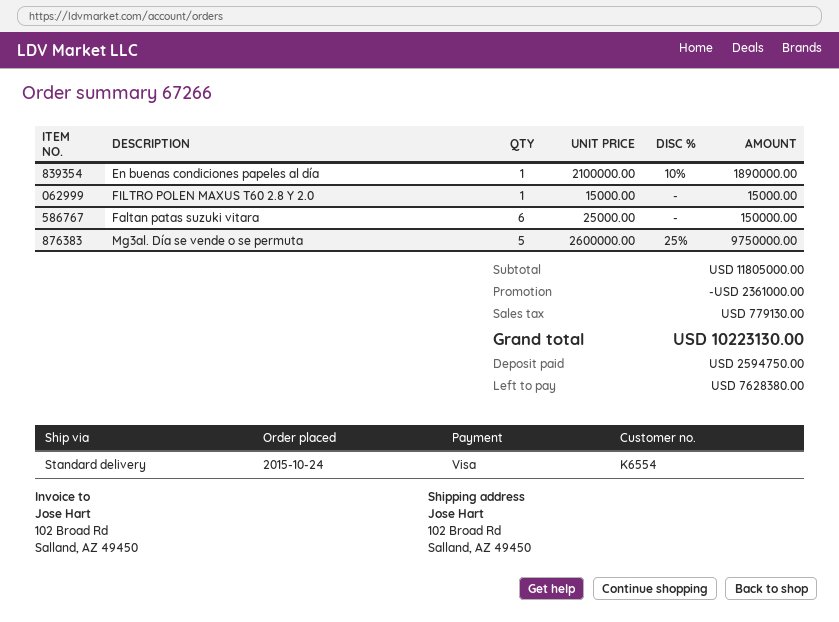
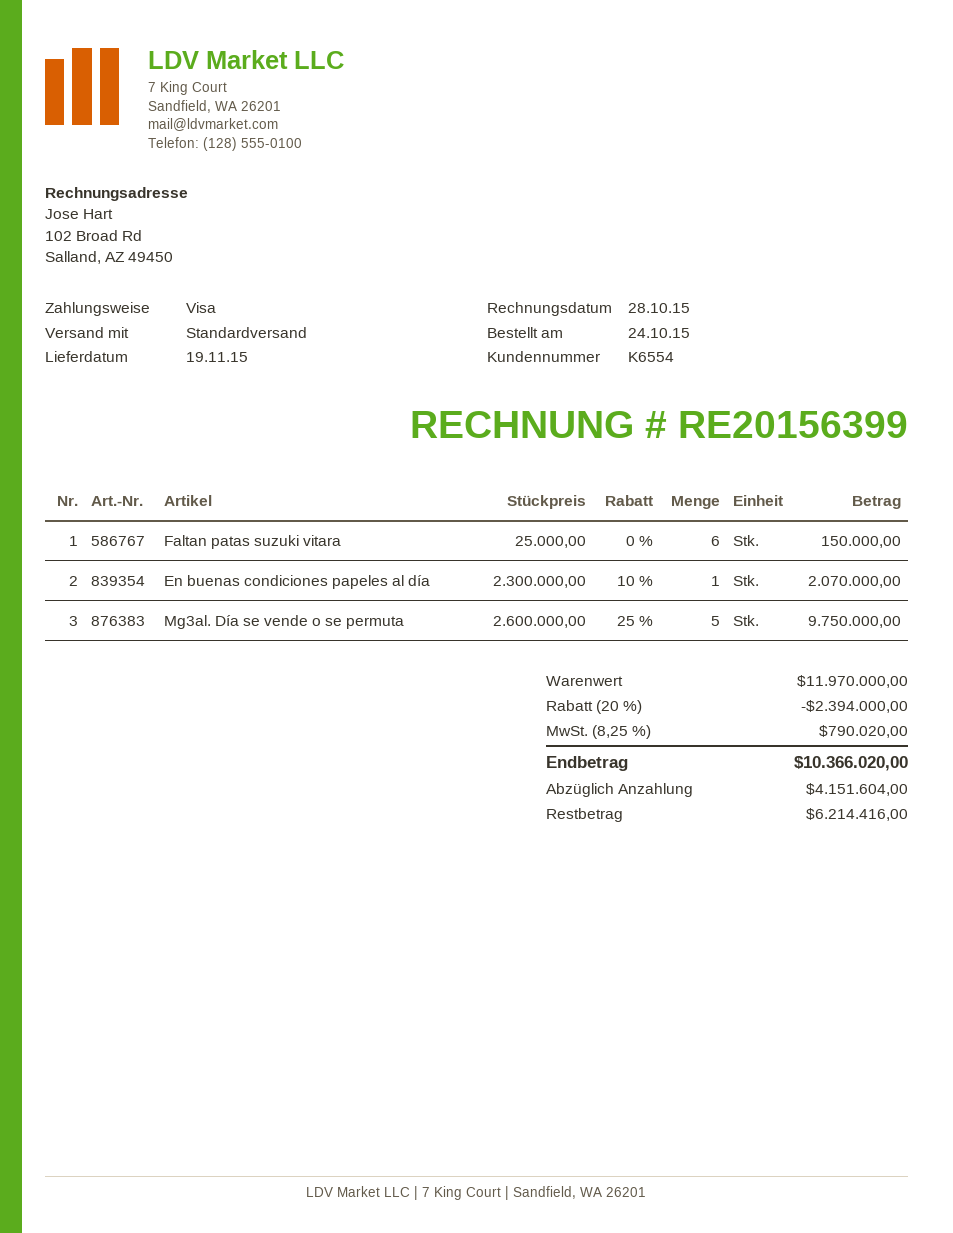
En buenas condiciones papeles al día: 1 x 2100000.00 - 10% = 1890000.00 -> 1 x 2300000.00 - 10% = 2070000.00
FILTRO POLEN MAXUS T60 2.8 Y 2.0: 1 x 15000.00 = 15000.00 -> none
subtotal: 11805000.00 -> 11970000.00
discount: 2361000.00 -> 2394000.00
tax: 779130.00 -> 790020.00
total: 10223130.00 -> 10366020.00
deposit: 2594750.00 -> 4151604.00
balance: 7628380.00 -> 6214416.00

